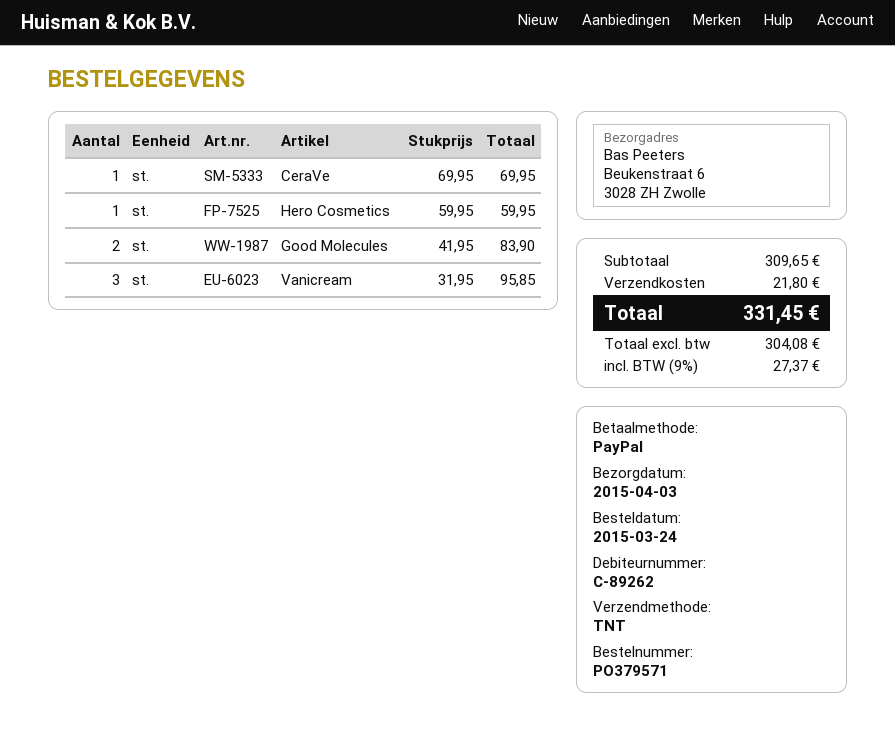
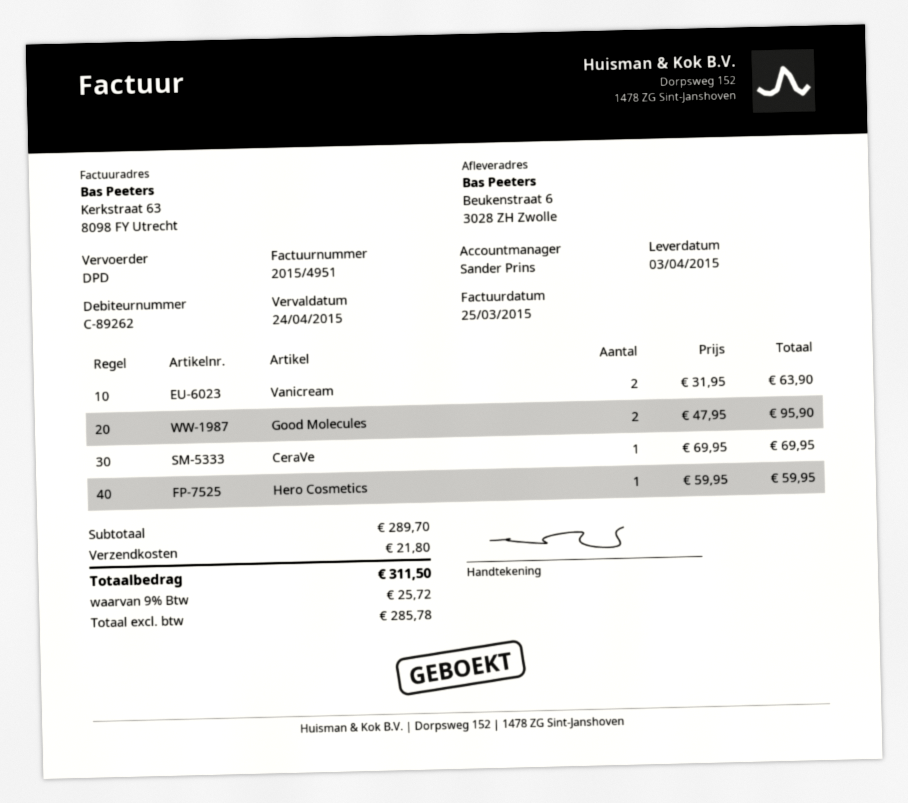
shipping method: TNT -> DPD
Good Molecules: 2 x 41.95 = 83.90 -> 2 x 47.95 = 95.90
Vanicream: 3 x 31.95 = 95.85 -> 2 x 31.95 = 63.90
subtotal: 309.65 -> 289.70
net: 304.08 -> 285.78
tax: 9% = 27.37 -> 9% = 25.72
total: 331.45 -> 311.50

